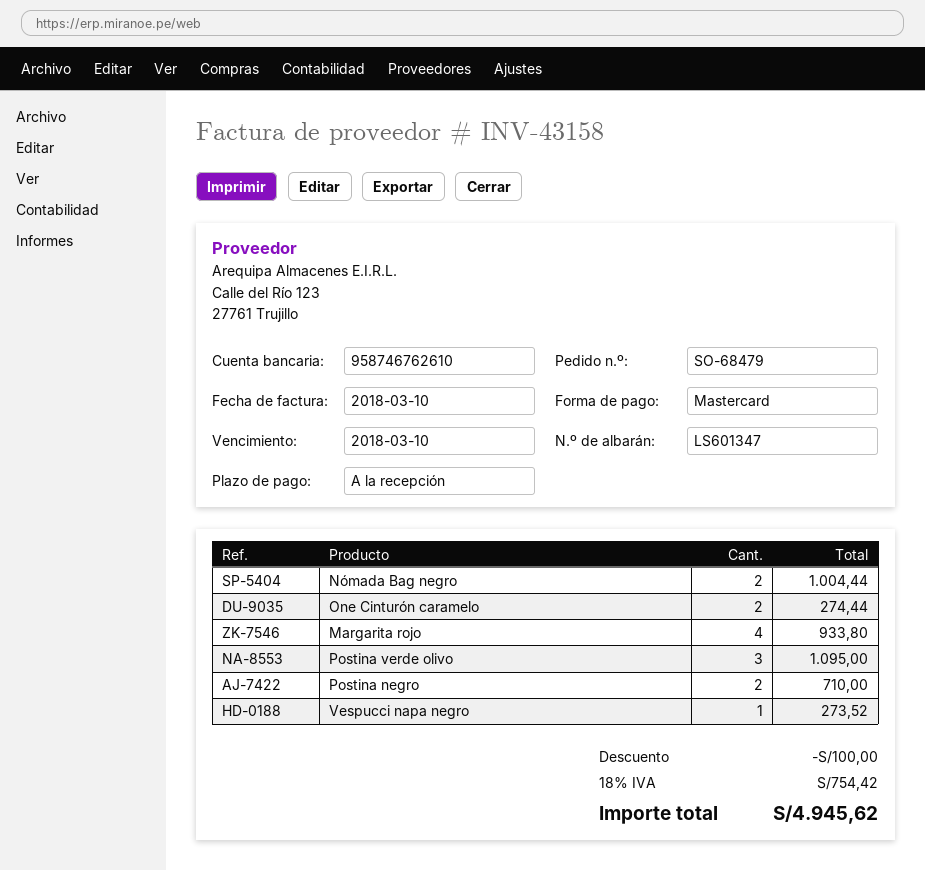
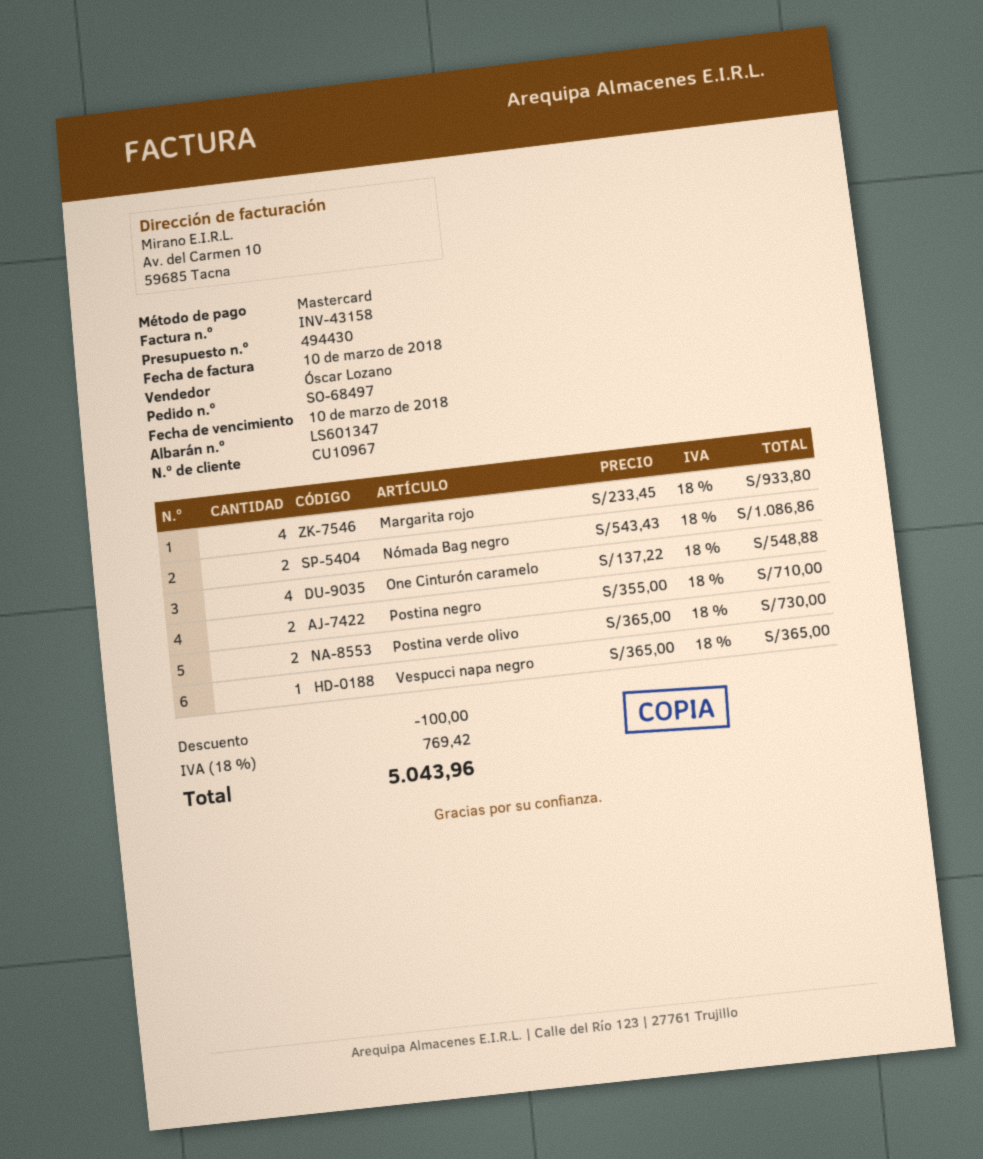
order number: SO-68479 -> SO-68497
Nómada Bag negro: 2 for 1004.44 -> 2 for 1086.86
One Cinturón caramelo: 2 for 274.44 -> 4 for 548.88
Postina verde olivo: 3 for 1095.00 -> 2 for 730.00
Vespucci napa negro: 1 for 273.52 -> 1 for 365.00
tax: 18% = 754.42 -> 18% = 769.42
total: 4945.62 -> 5043.96

